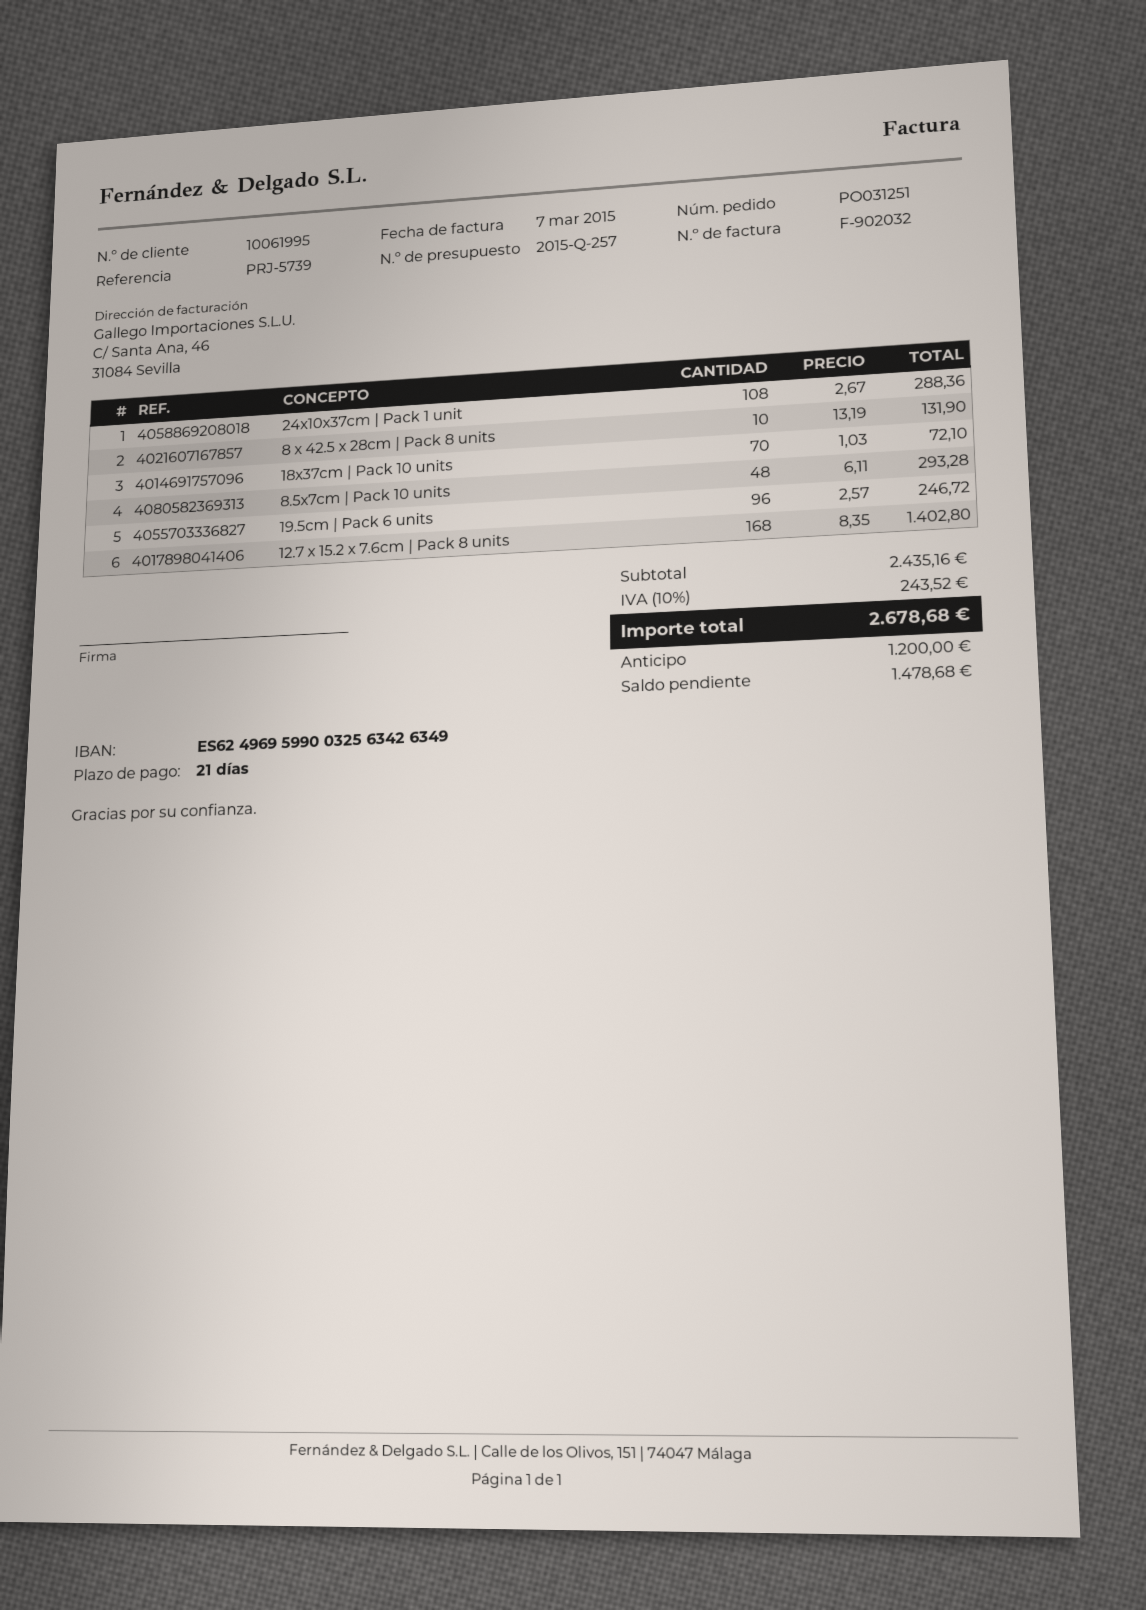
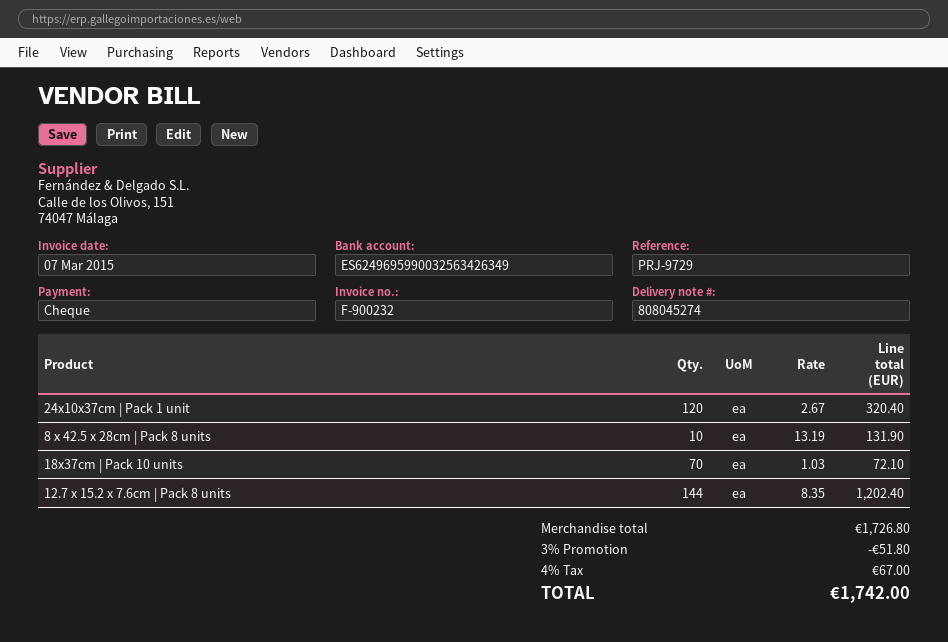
invoice number: F-902032 -> F-900232
reference: PRJ-5739 -> PRJ-9729
24x10x37cm | Pack 1 unit: 108 x 2.67 = 288.36 -> 120 x 2.67 = 320.40
8.5x7cm | Pack 10 units: 48 x 6.11 = 293.28 -> none
19.5cm | Pack 6 units: 96 x 2.57 = 246.72 -> none
12.7 x 15.2 x 7.6cm | Pack 8 units: 168 x 8.35 = 1402.80 -> 144 x 8.35 = 1202.40
subtotal: 2435.16 -> 1726.80
discount: none -> 3% = 51.80
tax: 10% = 243.52 -> 4% = 67.00
total: 2678.68 -> 1742.00

